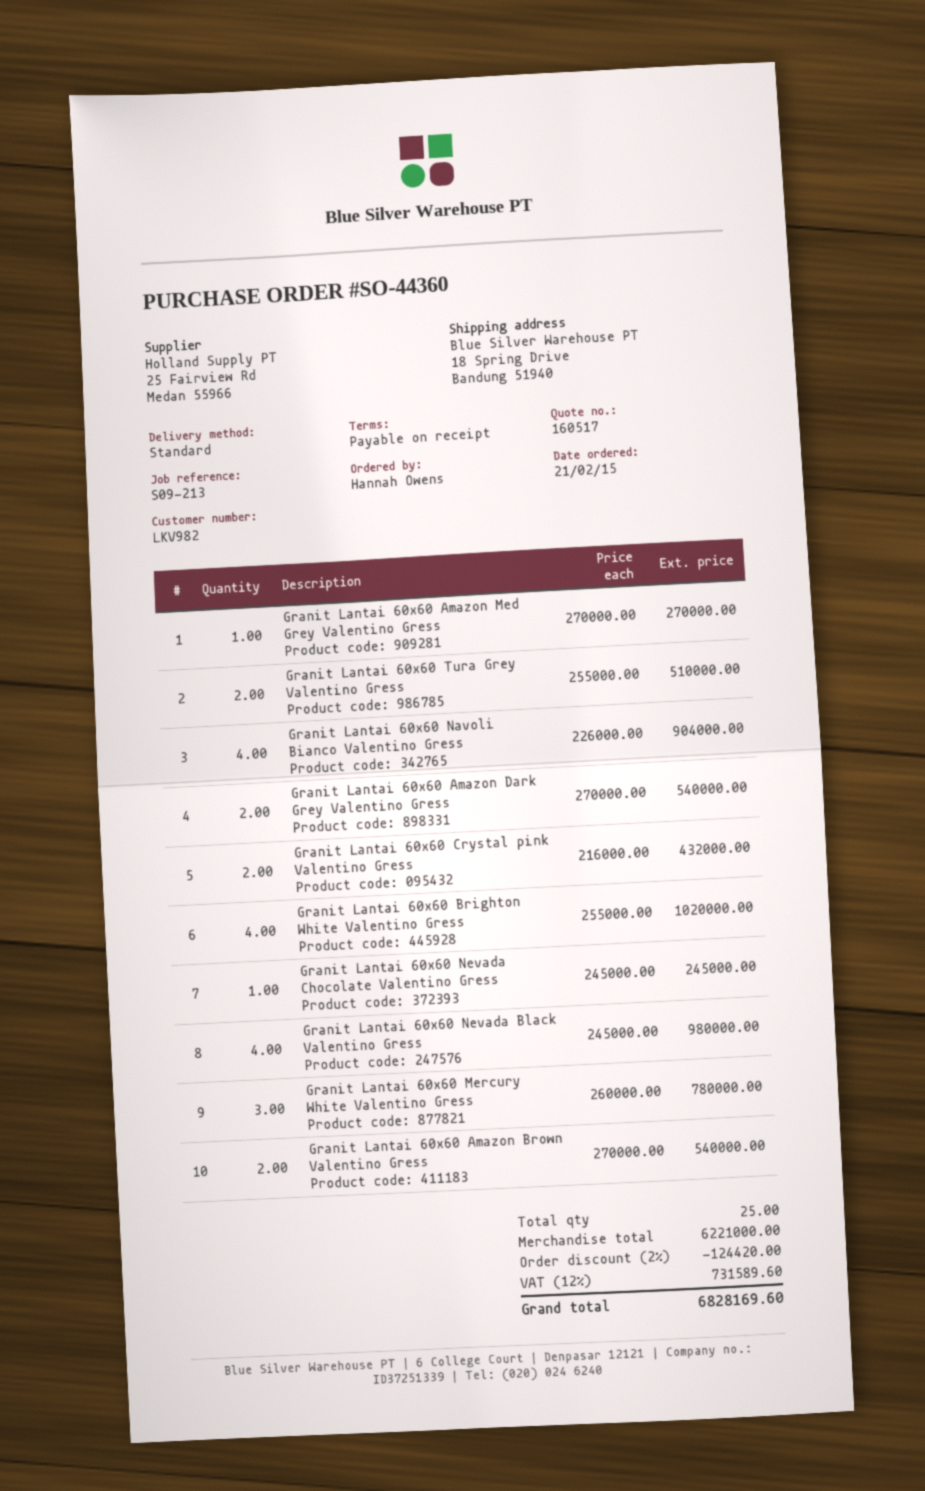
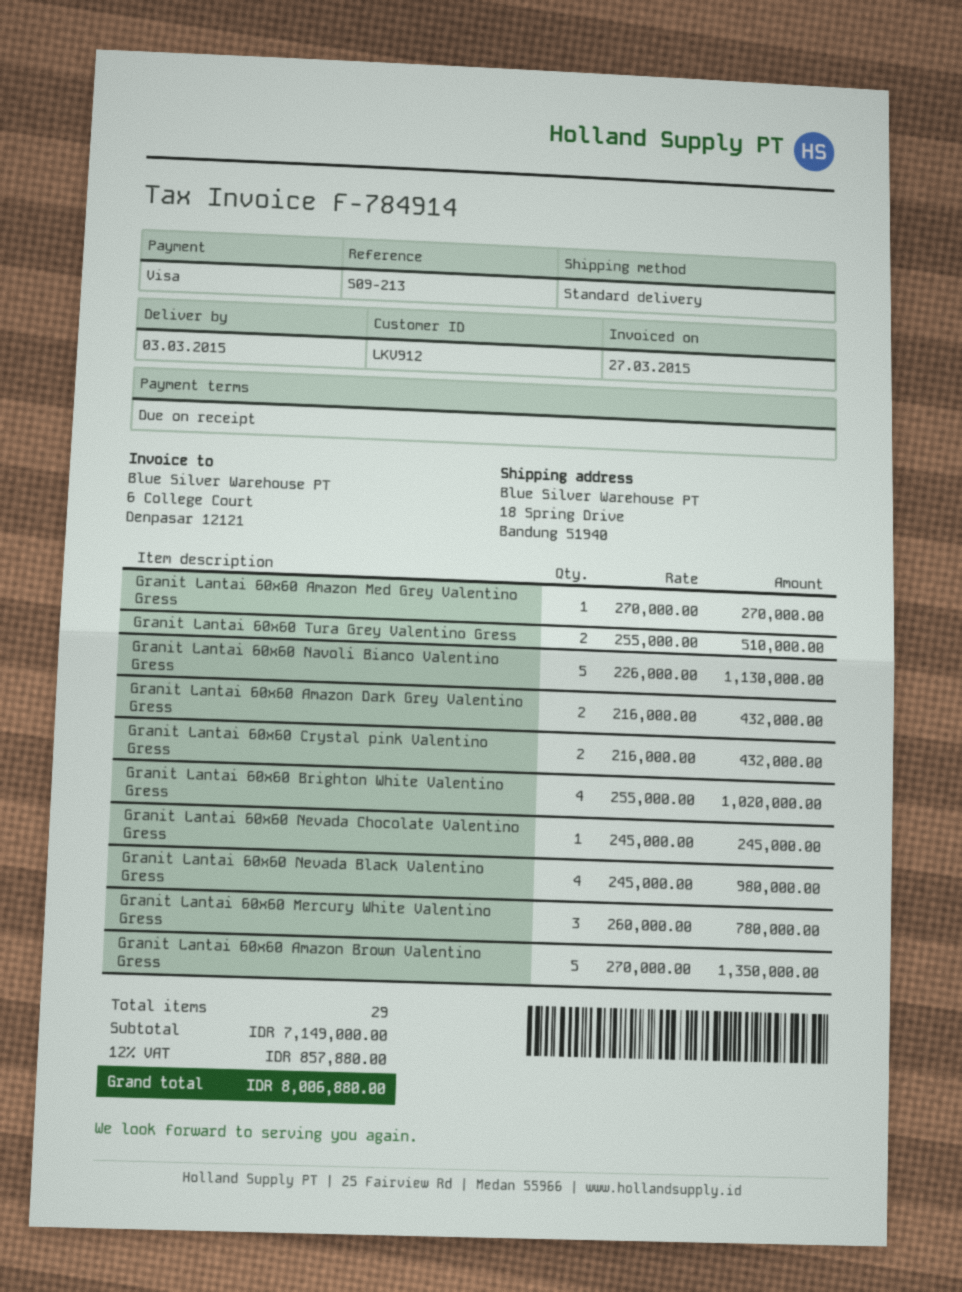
customer number: LKV982 -> LKV912
Granit Lantai 60x60 Navoli Bianco Valentino Gress: 4 x 226000.00 = 904000.00 -> 5 x 226000.00 = 1130000.00
Granit Lantai 60x60 Amazon Dark Grey Valentino Gress: 2 x 270000.00 = 540000.00 -> 2 x 216000.00 = 432000.00
Granit Lantai 60x60 Amazon Brown Valentino Gress: 2 x 270000.00 = 540000.00 -> 5 x 270000.00 = 1350000.00
total quantity: 25 -> 29
subtotal: 6221000.00 -> 7149000.00
discount: 2% = 124420.00 -> none
tax: 12% = 731589.60 -> 12% = 857880.00
total: 6828169.60 -> 8006880.00

